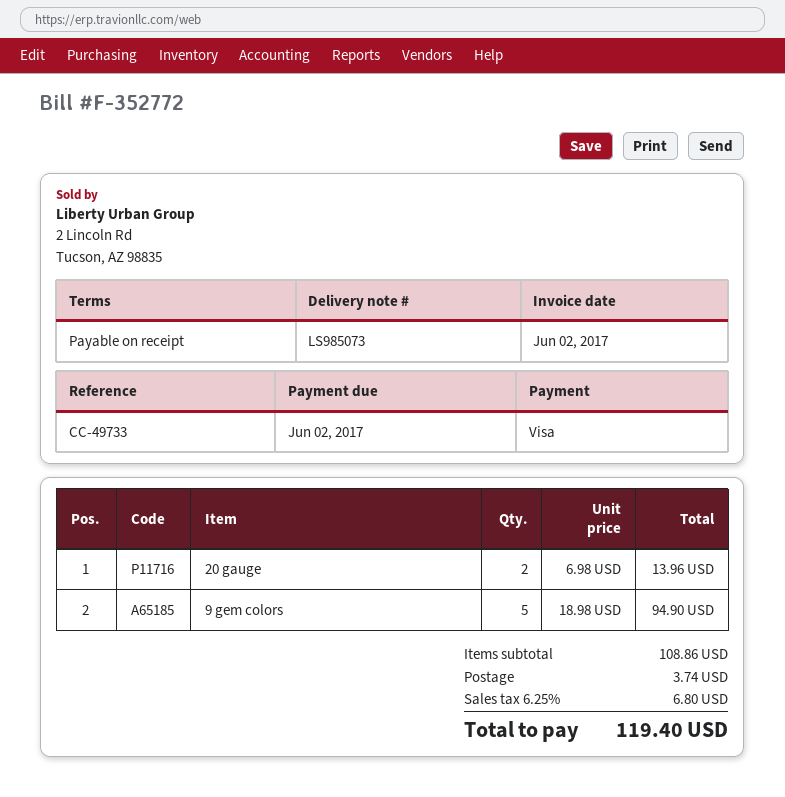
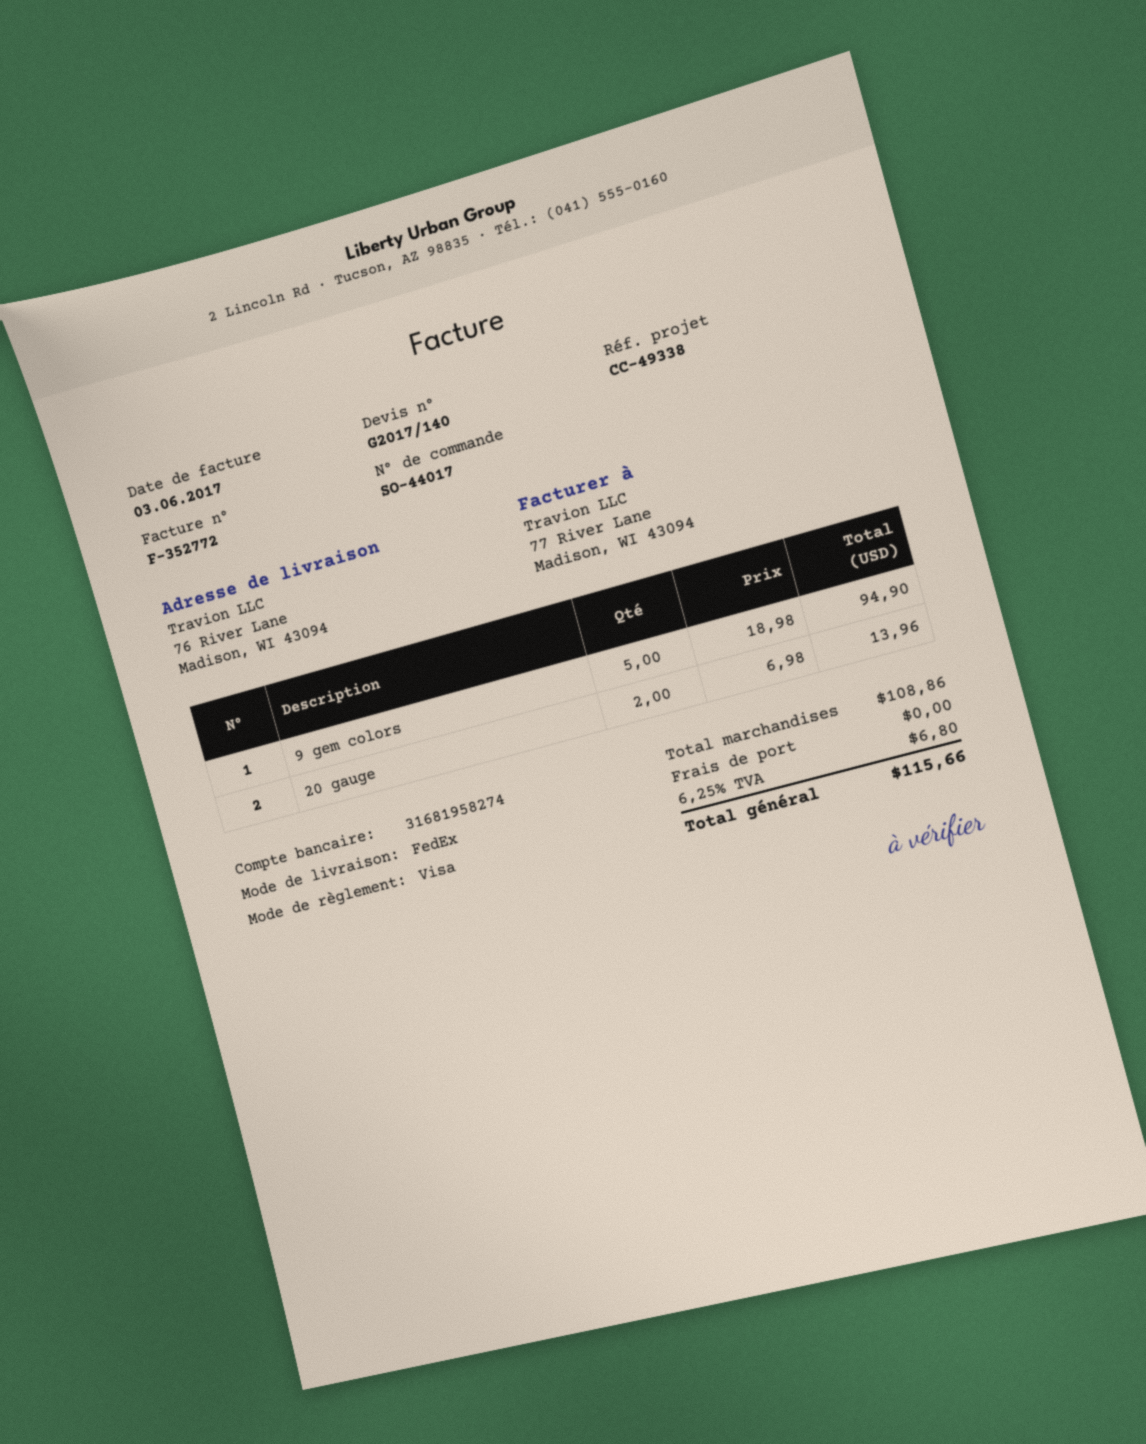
invoice date: 2017-06-02 -> 2017-06-03
reference: CC-49733 -> CC-49338
shipping: 3.74 -> 0.00
total: 119.40 -> 115.66

